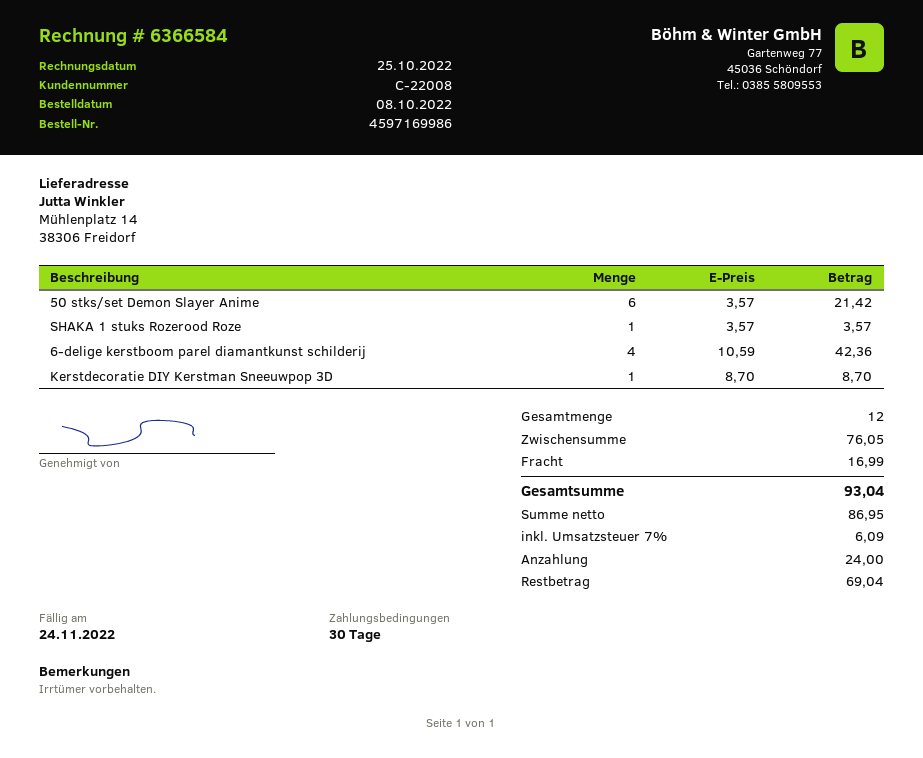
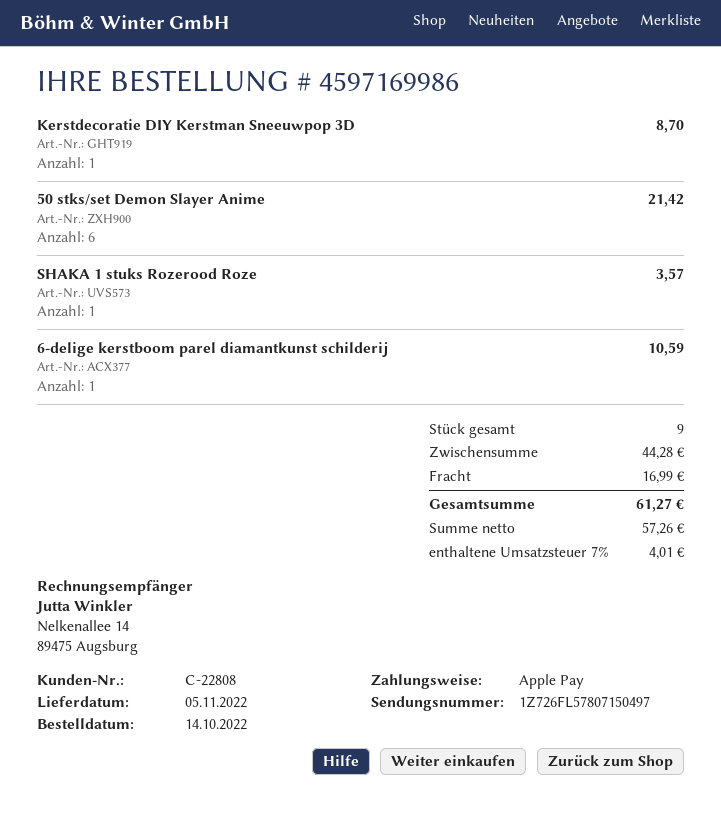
order date: 2022-10-08 -> 2022-10-14
customer number: C-22008 -> C-22808
6-delige kerstboom parel diamantkunst schilderij: 4 for 42.36 -> 1 for 10.59
total quantity: 12 -> 9
subtotal: 76.05 -> 44.28
net: 86.95 -> 57.26
tax: 7% = 6.09 -> 7% = 4.01
total: 93.04 -> 61.27

